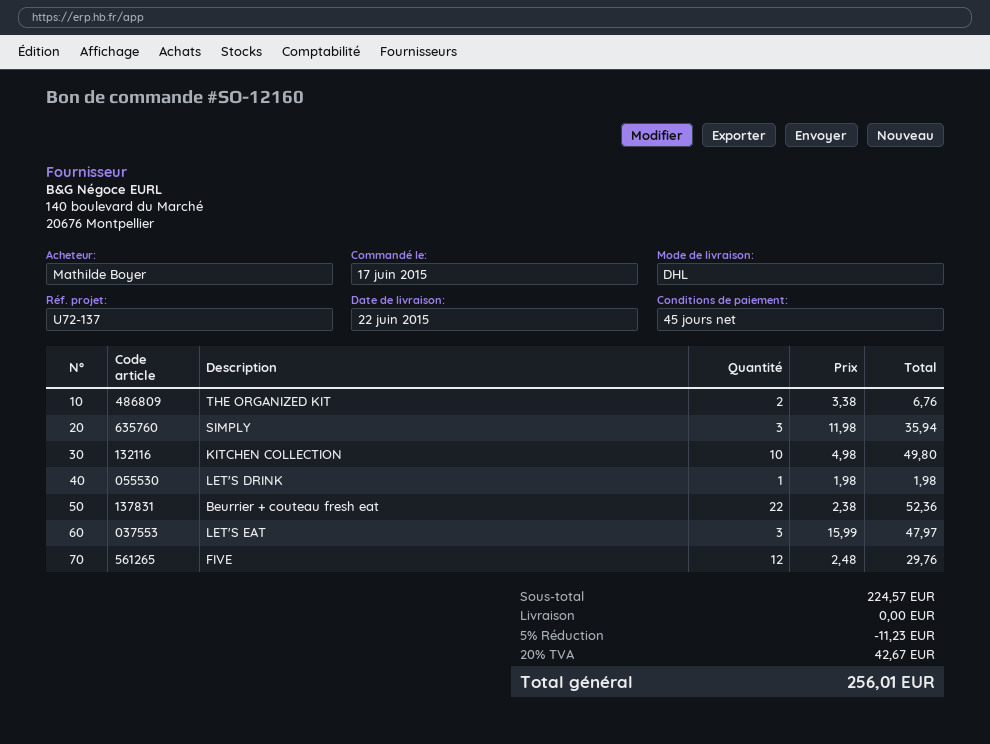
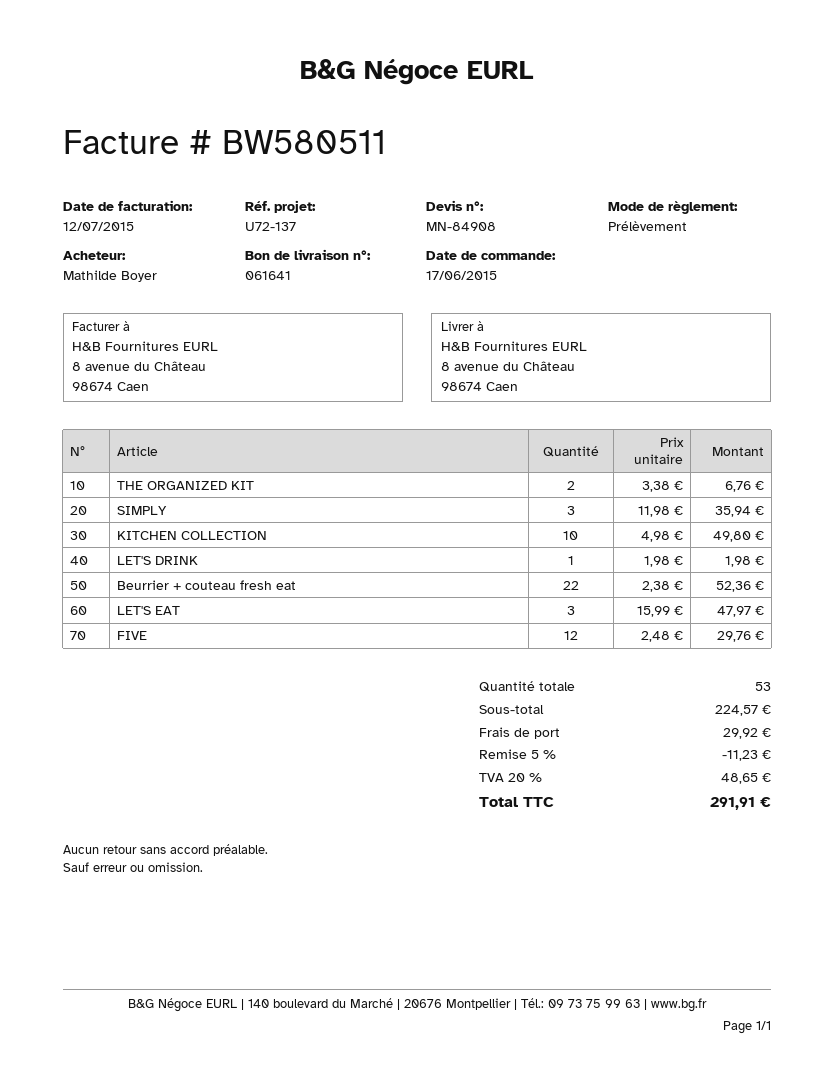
shipping: 0.00 -> 29.92
tax: 20% = 42.67 -> 20% = 48.65
total: 256.01 -> 291.91

